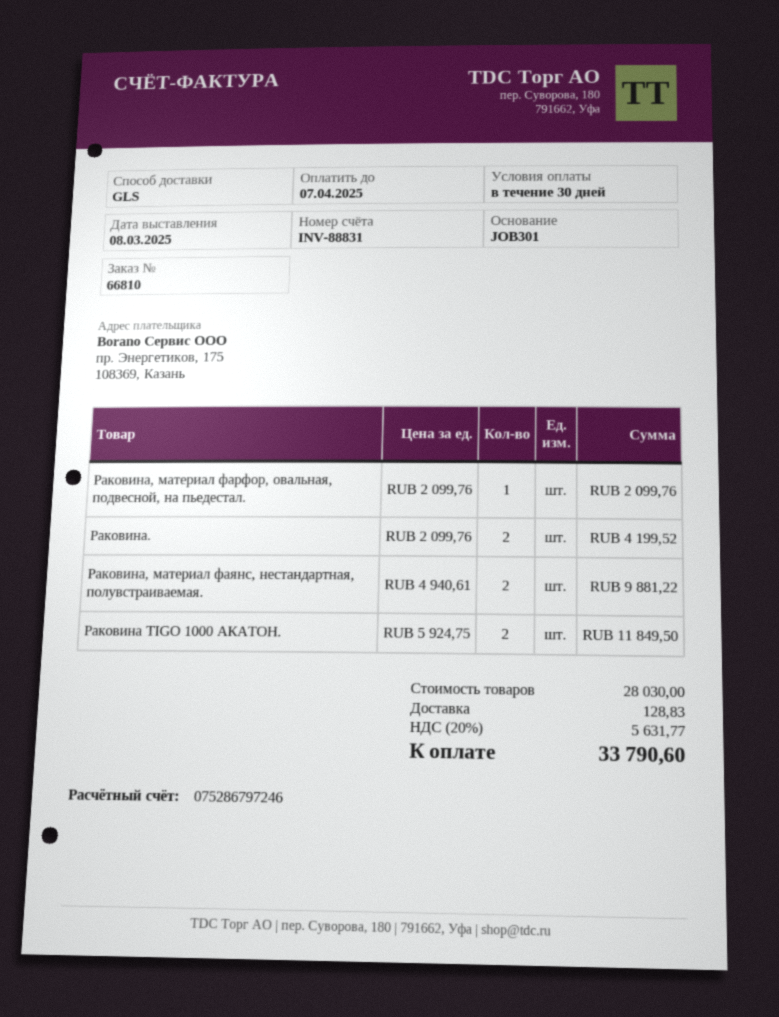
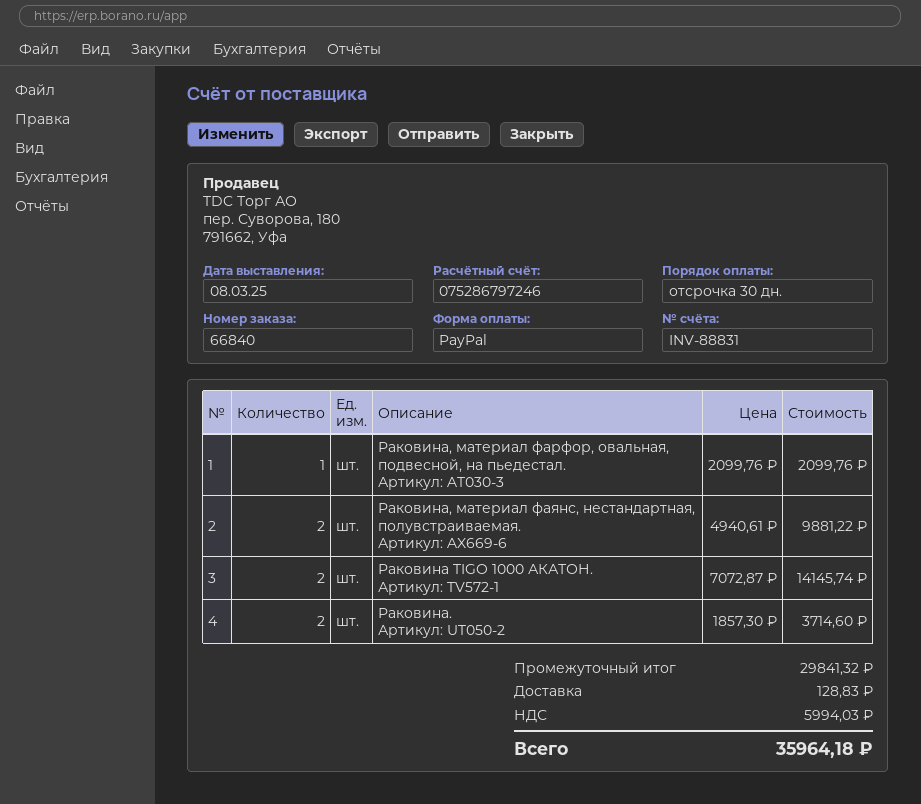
order number: 66810 -> 66840
Раковина.: 2 x 2099.76 = 4199.52 -> 2 x 1857.30 = 3714.60
Раковина TIGO 1000 АКАТОН.: 2 x 5924.75 = 11849.50 -> 2 x 7072.87 = 14145.74
subtotal: 28030.00 -> 29841.32
tax: 5631.77 -> 5994.03
total: 33790.60 -> 35964.18

